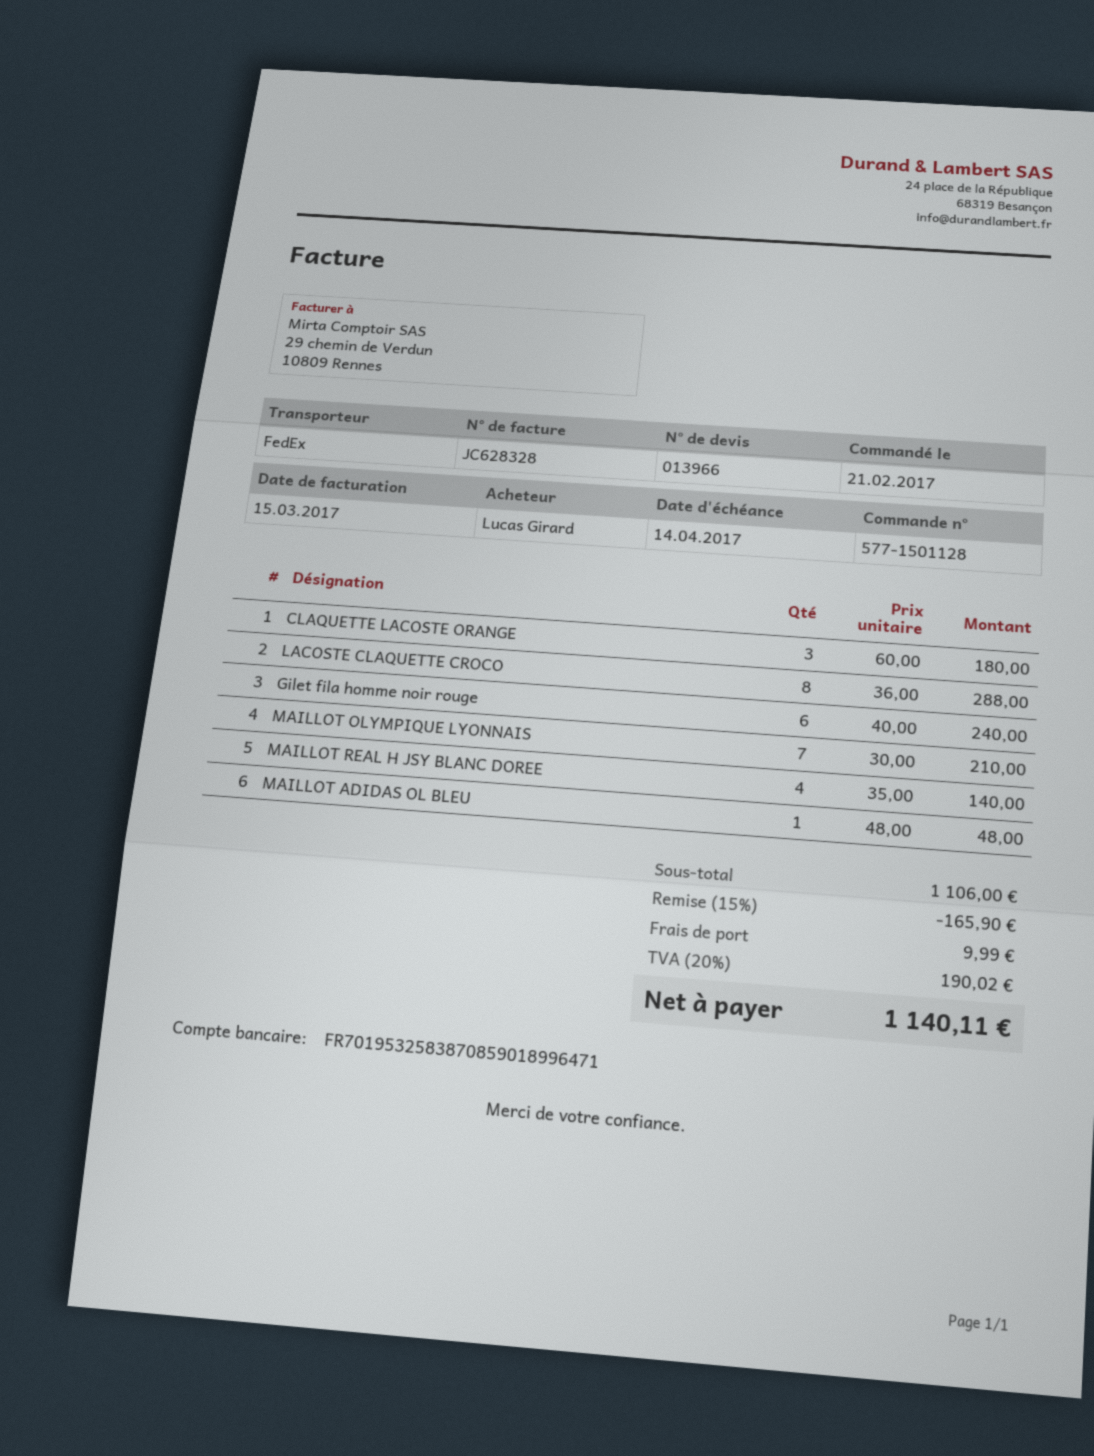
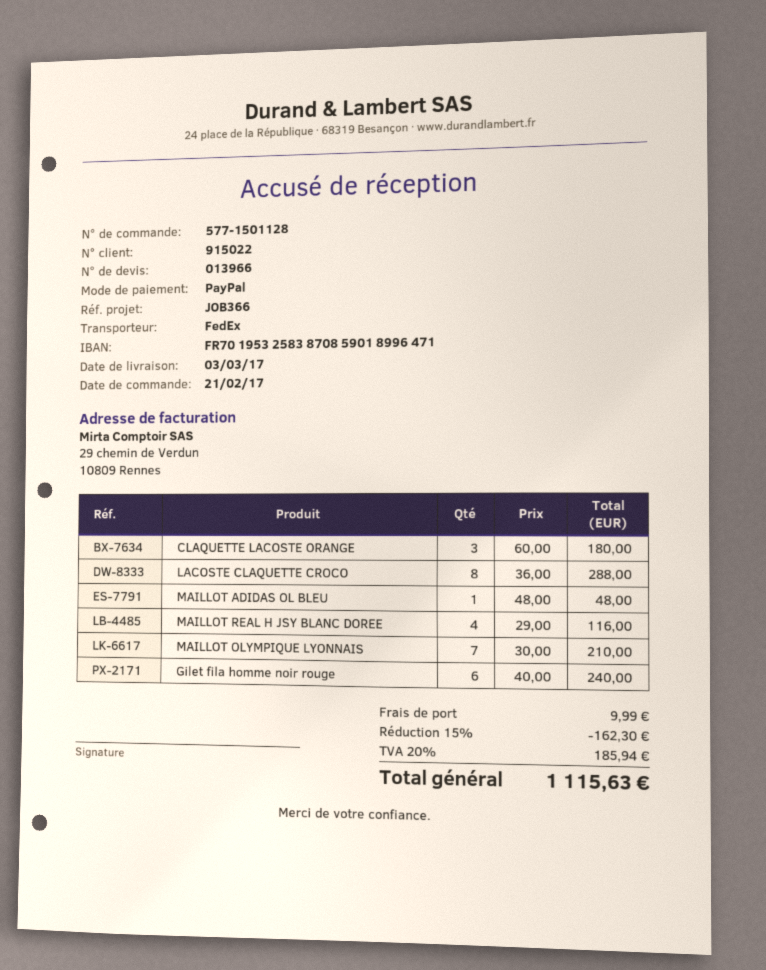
MAILLOT REAL H JSY BLANC DOREE: 4 x 35.00 = 140.00 -> 4 x 29.00 = 116.00
discount: 15% = 165.90 -> 15% = 162.30
tax: 20% = 190.02 -> 20% = 185.94
total: 1140.11 -> 1115.63

